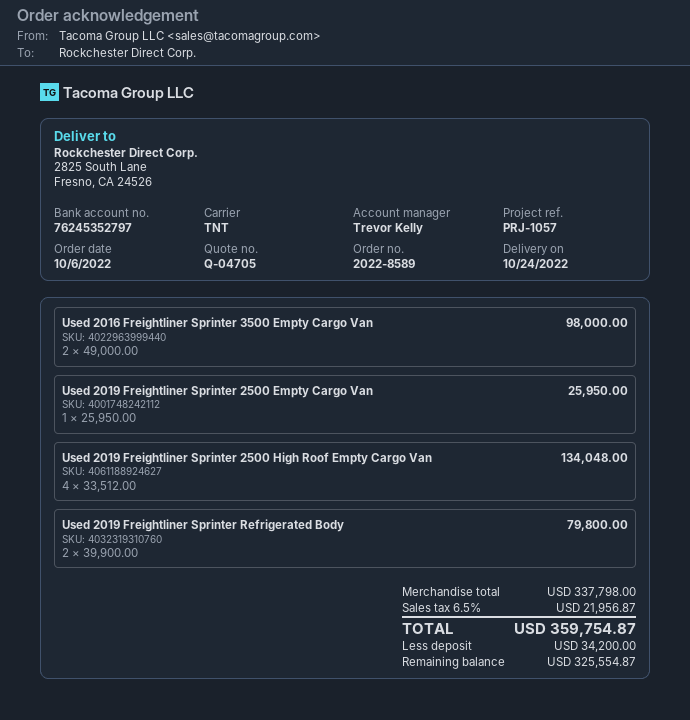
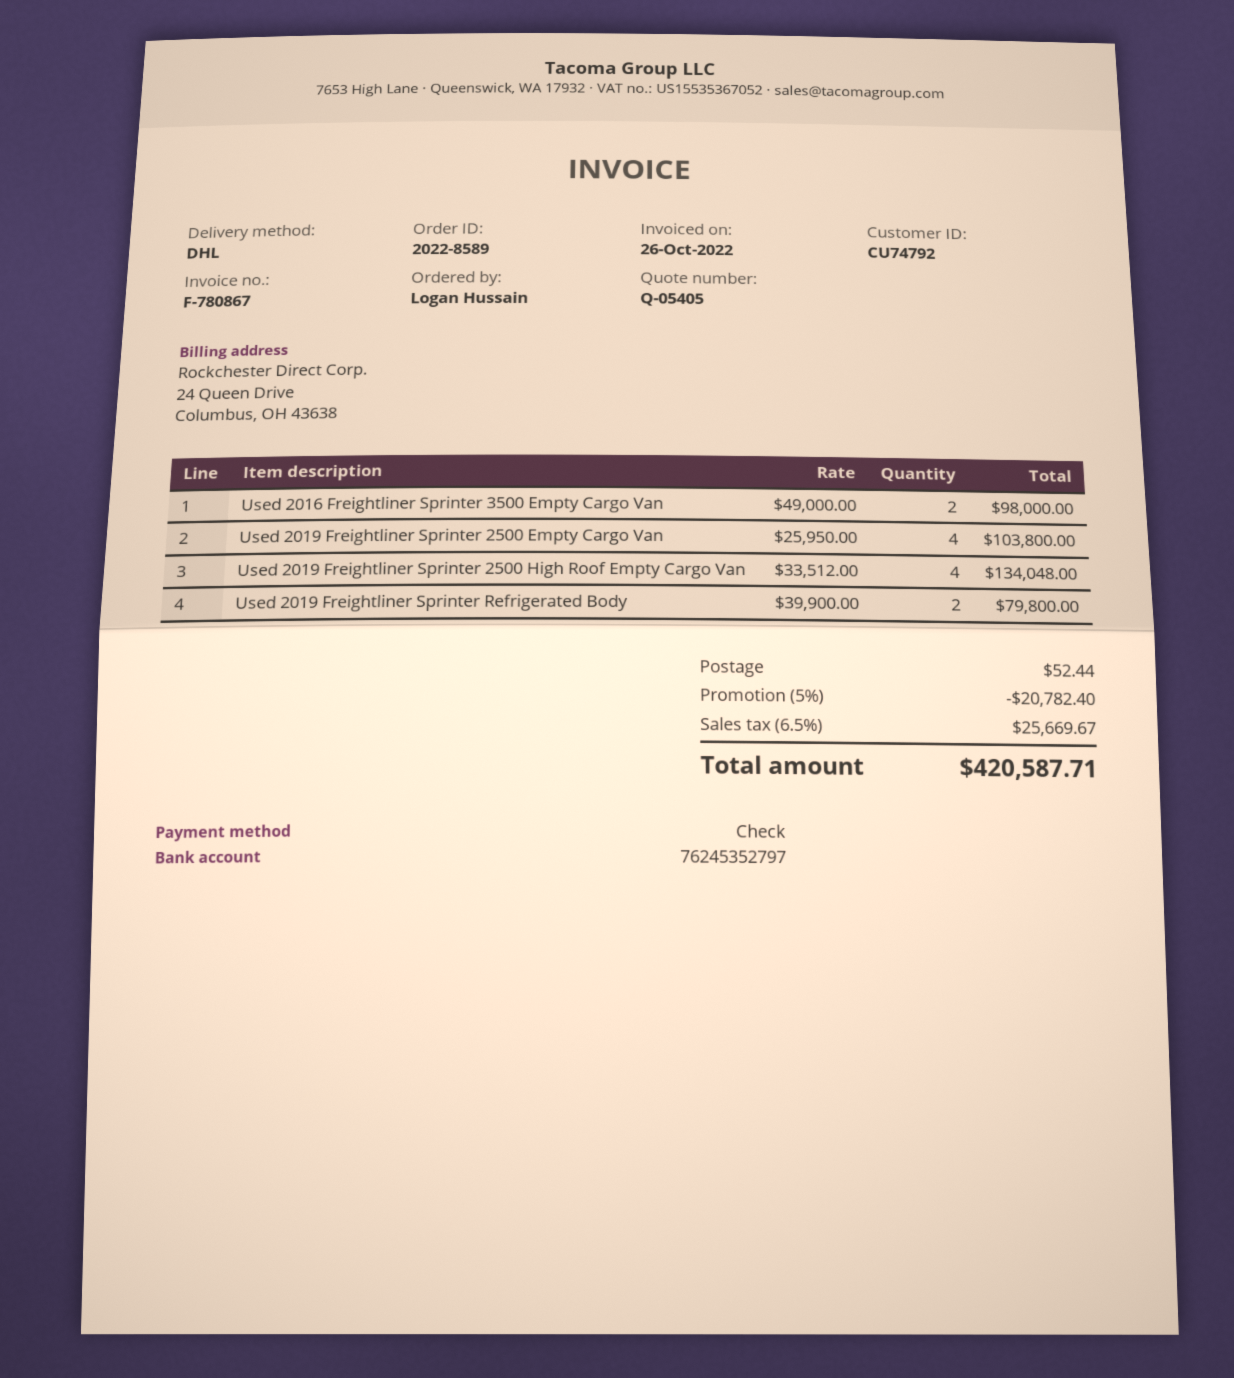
quote number: Q-04705 -> Q-05405
shipping method: TNT -> DHL
Used 2019 Freightliner Sprinter 2500 Empty Cargo Van: 1 x 25950.00 = 25950.00 -> 4 x 25950.00 = 103800.00
discount: none -> 5% = 20782.40
shipping: none -> 52.44
tax: 6.5% = 21956.87 -> 6.5% = 25669.67
total: 359754.87 -> 420587.71

